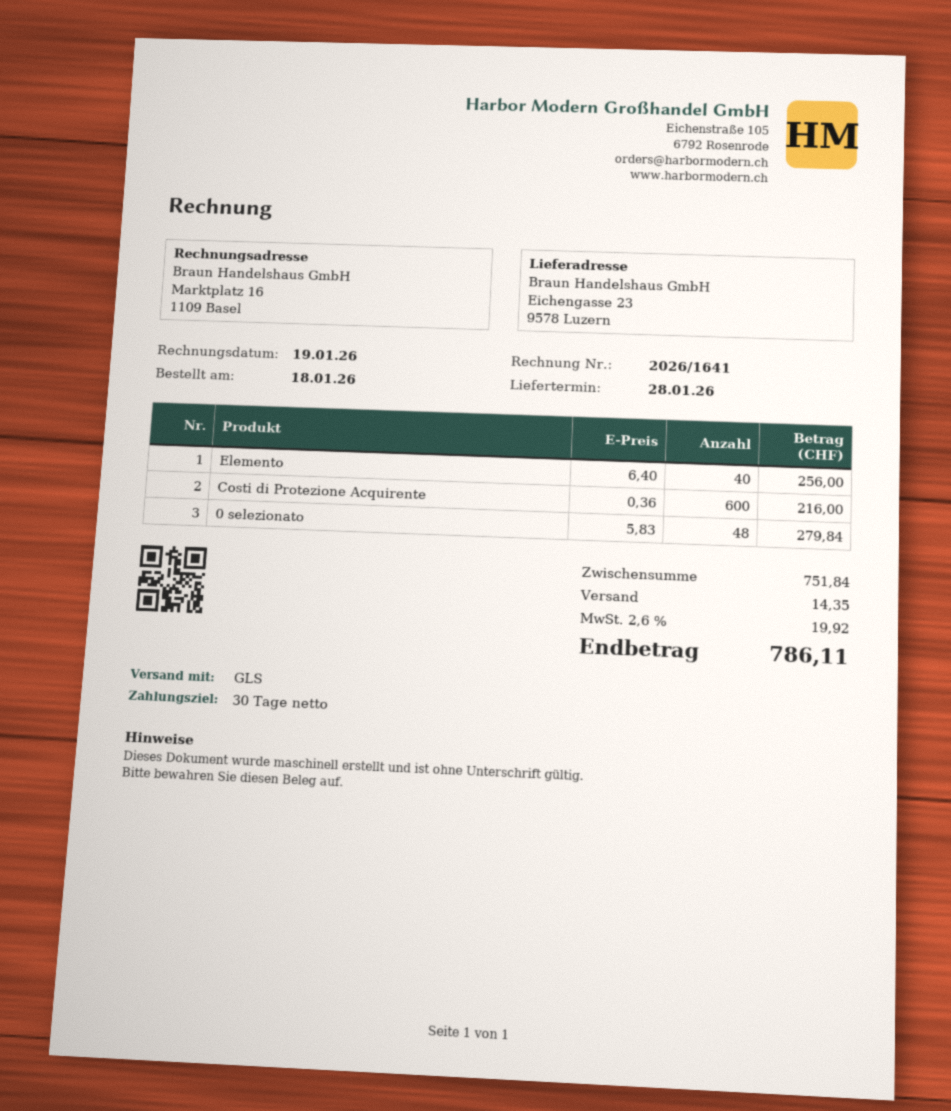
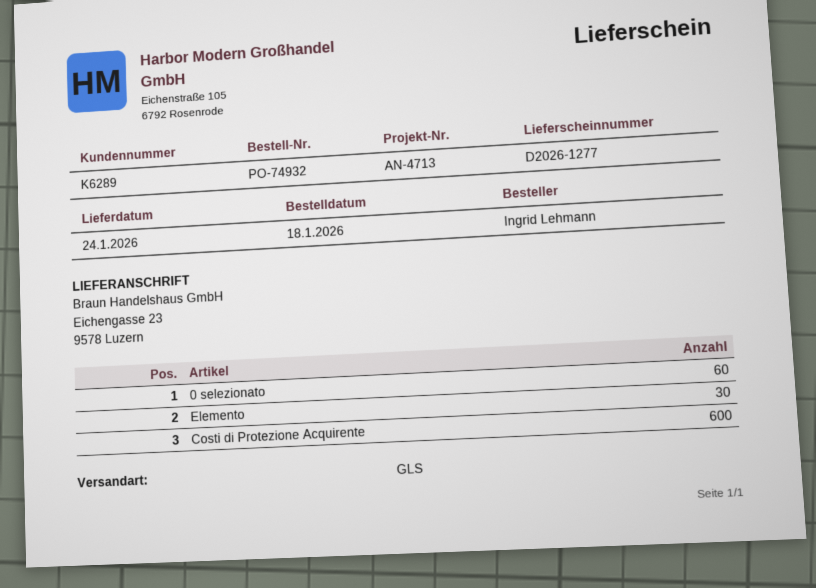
delivery date: 2026-01-28 -> 2026-01-24
Elemento: 40 -> 30
0 selezionato: 48 -> 60

